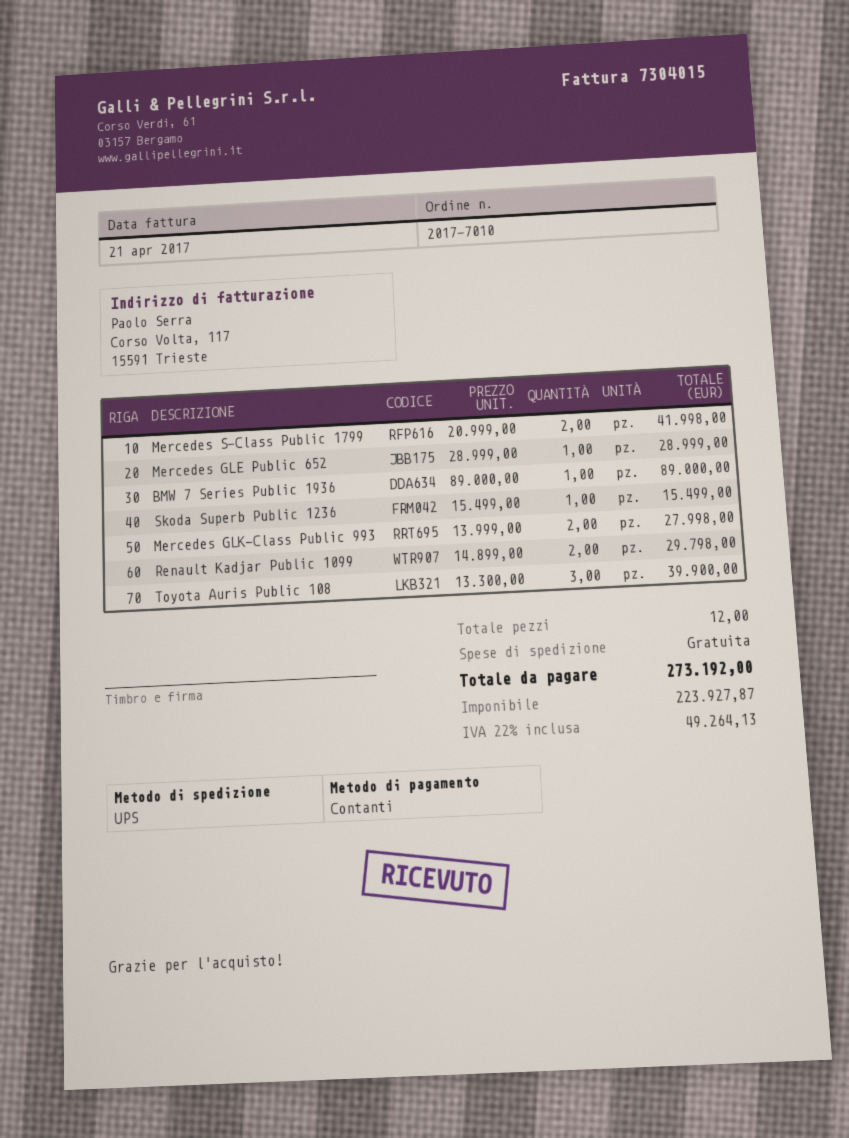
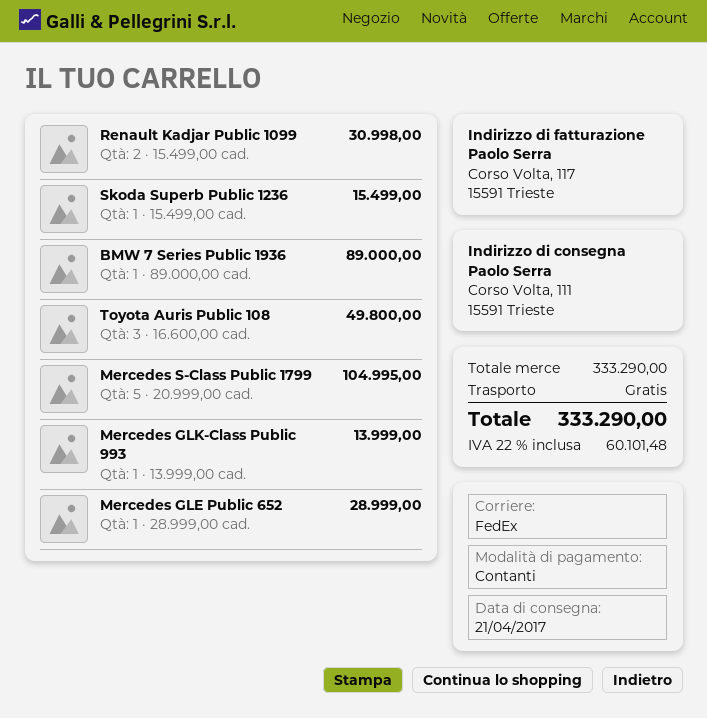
shipping method: UPS -> FedEx
Mercedes S-Class Public 1799: 2 x 20999.00 = 41998.00 -> 5 x 20999.00 = 104995.00
Mercedes GLK-Class Public 993: 2 x 13999.00 = 27998.00 -> 1 x 13999.00 = 13999.00
Renault Kadjar Public 1099: 2 x 14899.00 = 29798.00 -> 2 x 15499.00 = 30998.00
Toyota Auris Public 108: 3 x 13300.00 = 39900.00 -> 3 x 16600.00 = 49800.00
tax: 22% = 49264.13 -> 22% = 60101.48
total: 273192.00 -> 333290.00

